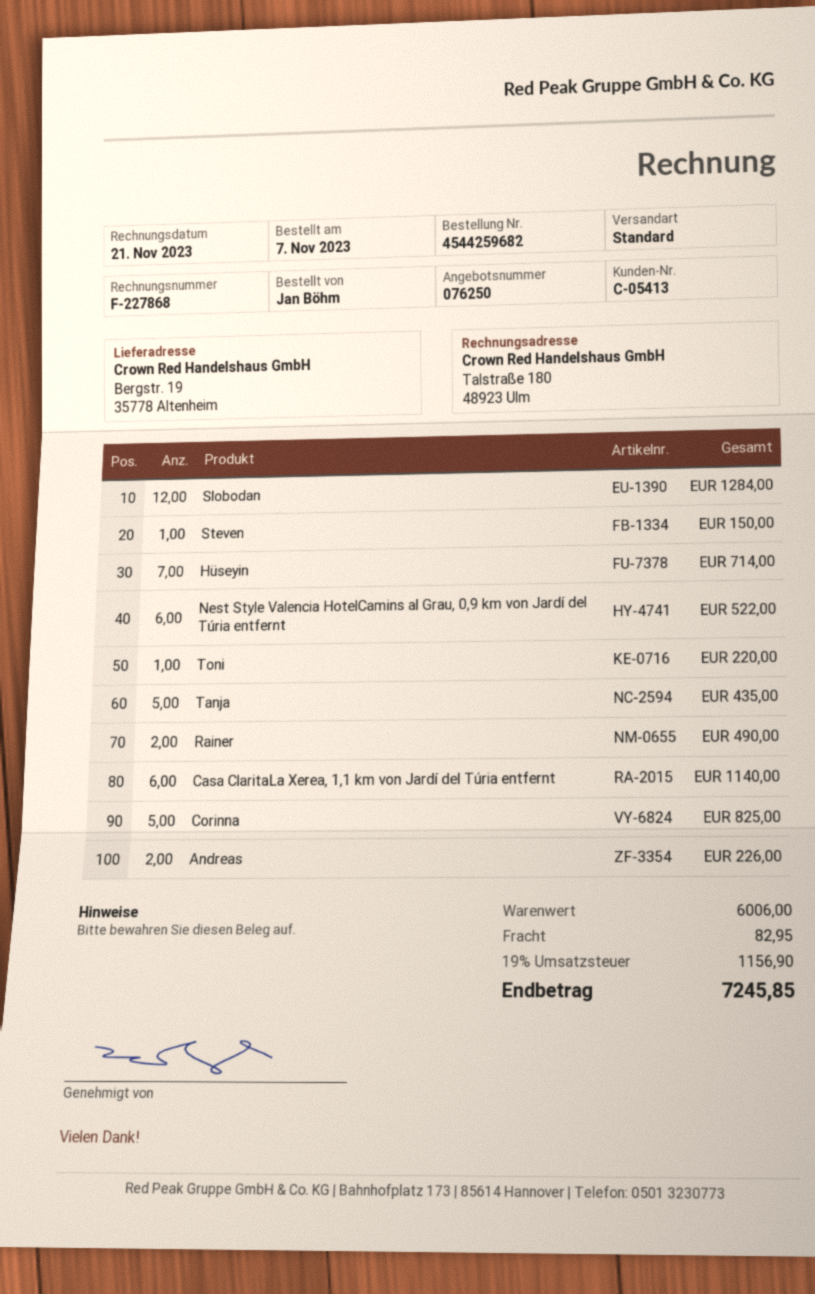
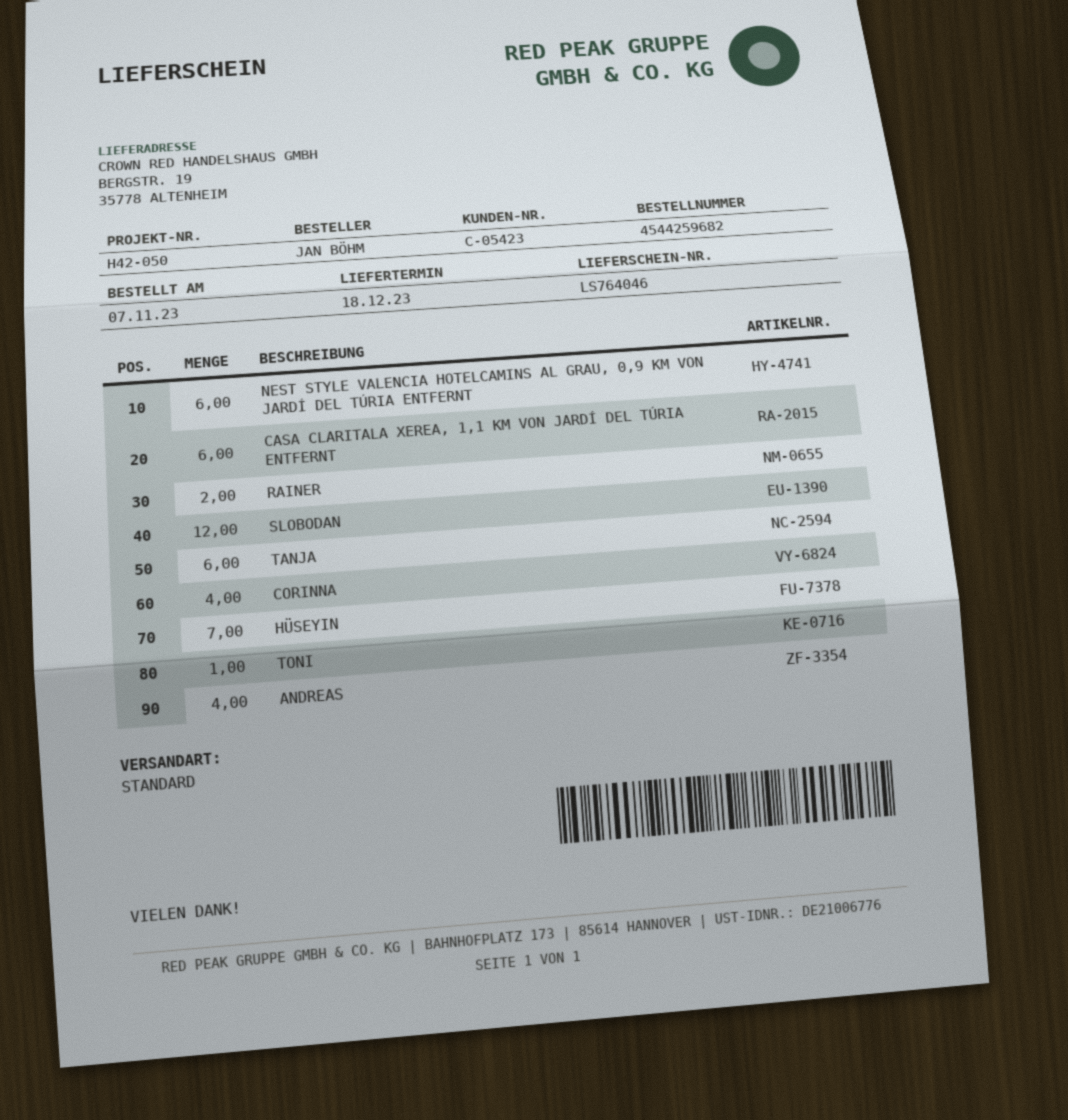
customer number: C-05413 -> C-05423
Steven: 1 -> none
Tanja: 5 -> 6
Corinna: 5 -> 4
Andreas: 2 -> 4

